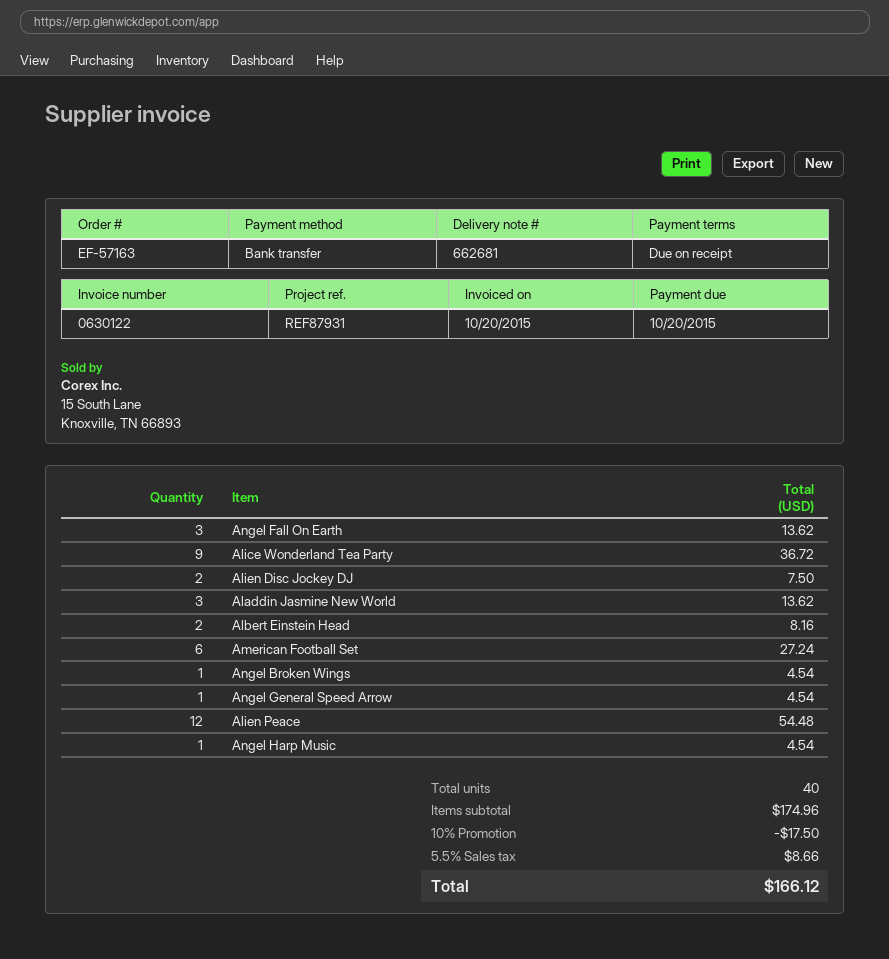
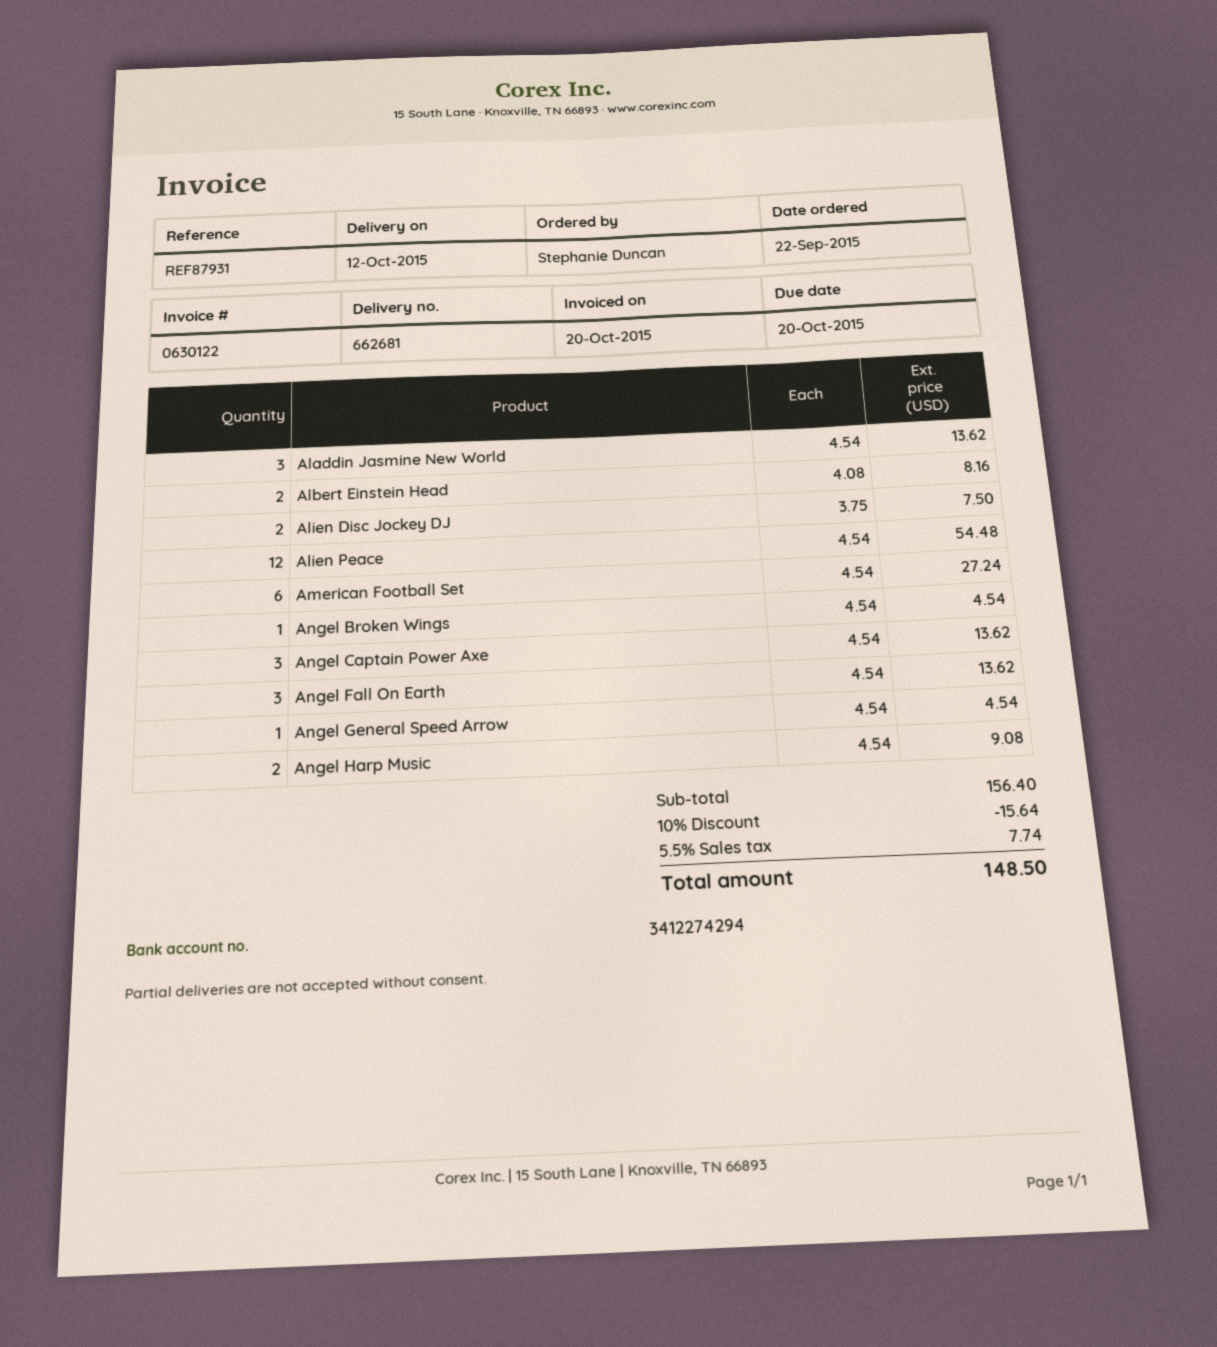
Alice Wonderland Tea Party: 9 for 36.72 -> none
Angel Harp Music: 1 for 4.54 -> 2 for 9.08
Angel Captain Power Axe: none -> 3 for 13.62
subtotal: 174.96 -> 156.40
discount: 10% = 17.50 -> 10% = 15.64
tax: 5.5% = 8.66 -> 5.5% = 7.74
total: 166.12 -> 148.50

